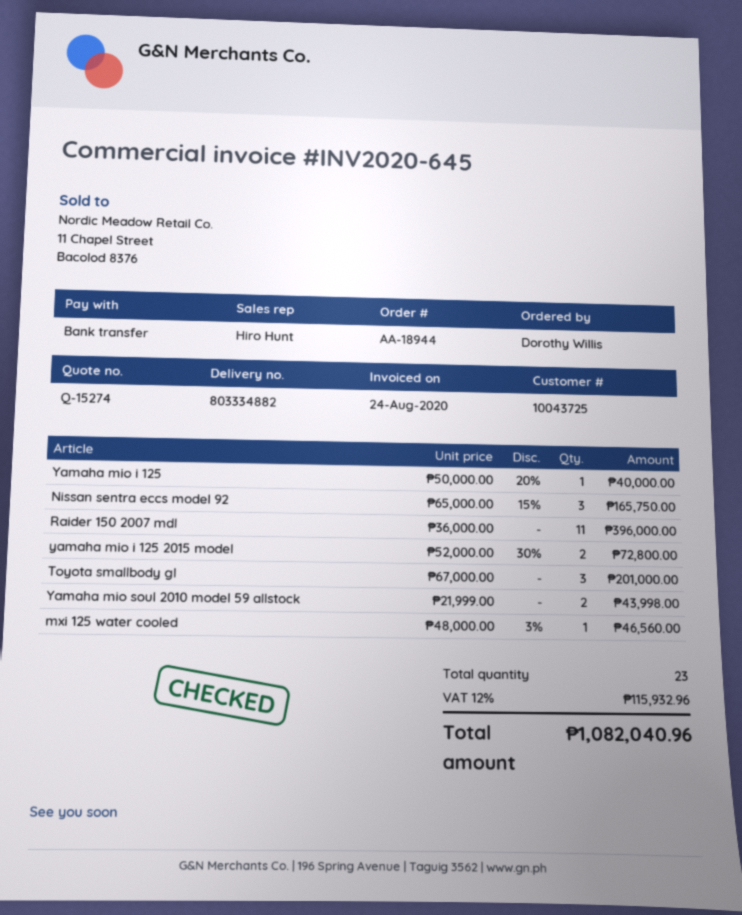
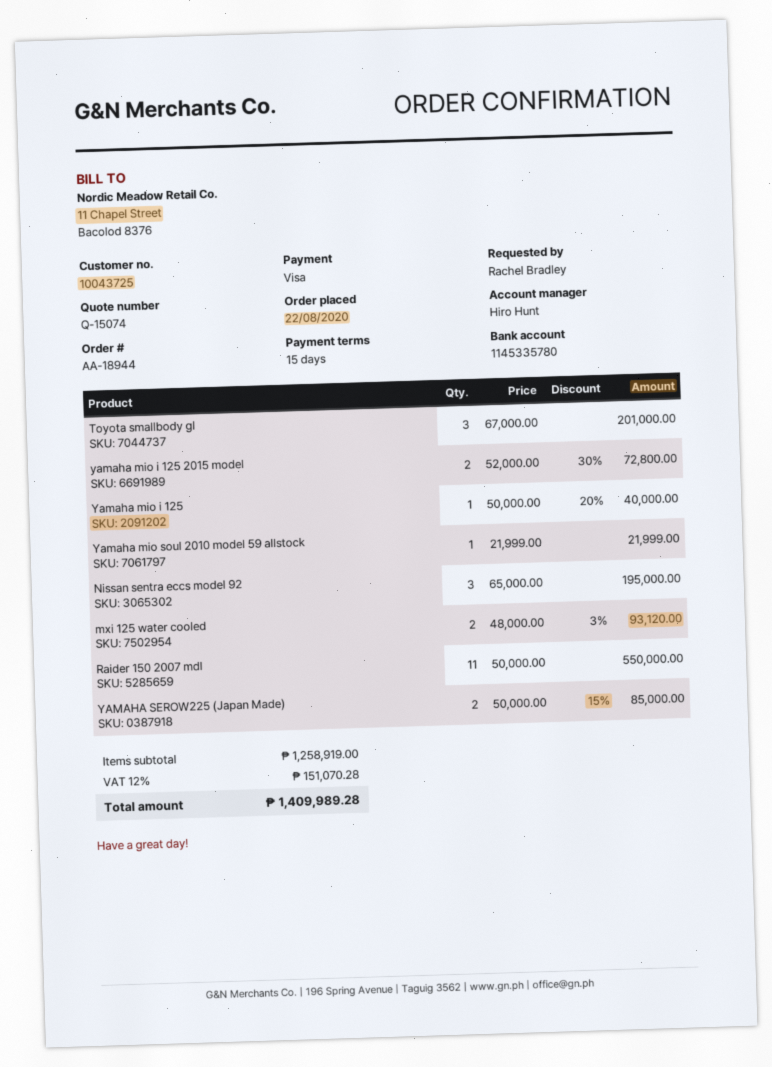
quote number: Q-15274 -> Q-15074
ordered by: Dorothy Willis -> Rachel Bradley
payment method: bank transfer -> Visa
Nissan sentra eccs model 92: 3 x 65000.00 - 15% = 165750.00 -> 3 x 65000.00 = 195000.00
Raider 150 2007 mdl: 11 x 36000.00 = 396000.00 -> 11 x 50000.00 = 550000.00
Yamaha mio soul 2010 model 59 allstock: 2 x 21999.00 = 43998.00 -> 1 x 21999.00 = 21999.00
mxi 125 water cooled: 1 x 48000.00 - 3% = 46560.00 -> 2 x 48000.00 - 3% = 93120.00
YAMAHA SEROW225 (Japan Made): none -> 2 x 50000.00 - 15% = 85000.00
tax: 12% = 115932.96 -> 12% = 151070.28
total: 1082040.96 -> 1409989.28

